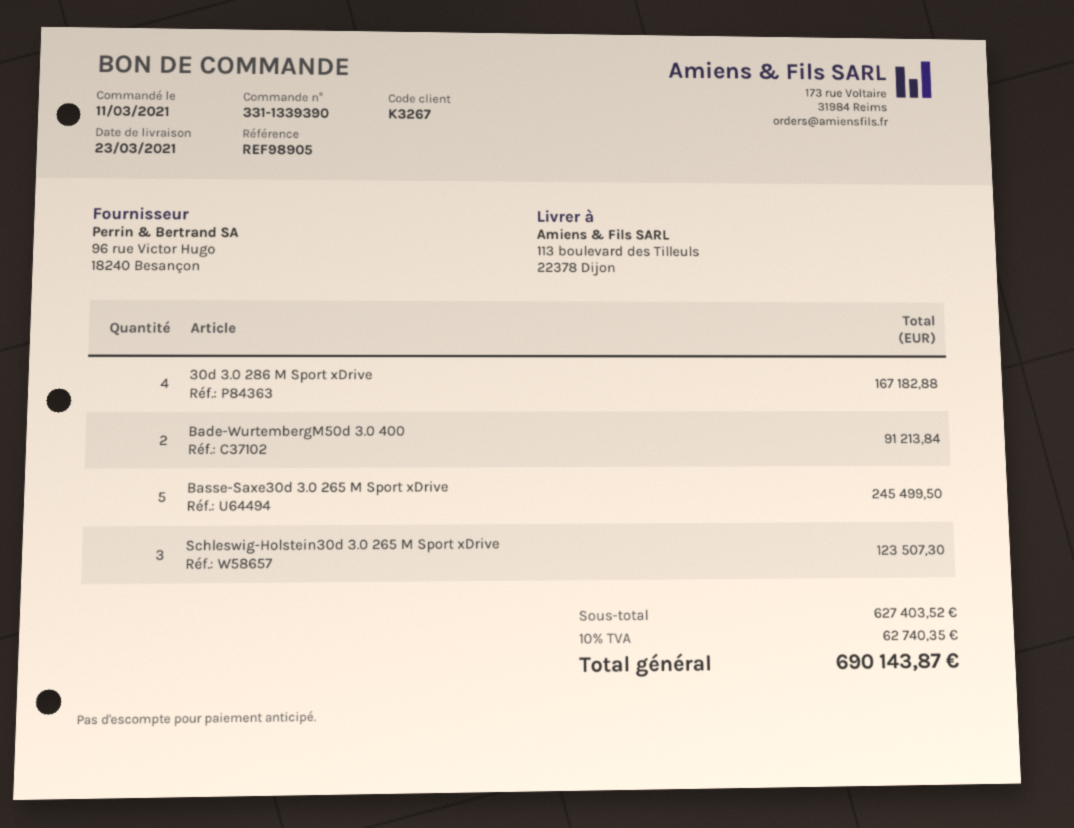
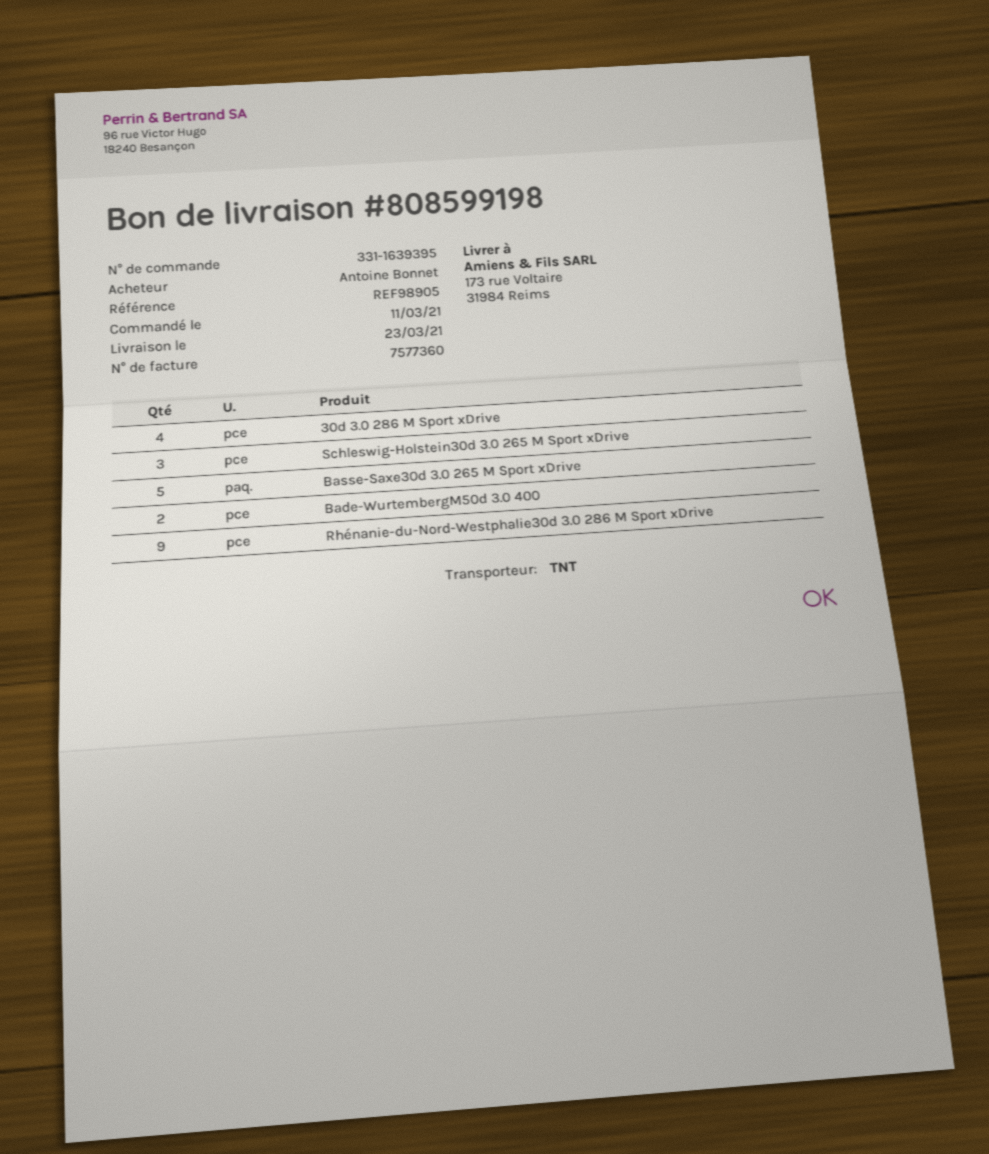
order number: 331-1339390 -> 331-1639395
ship to: 113 boulevard des Tilleuls, 22378 Dijon -> 173 rue Voltaire, 31984 Reims
Rhénanie-du-Nord-Westphalie30d 3.0 286 M Sport xDrive: none -> 9

